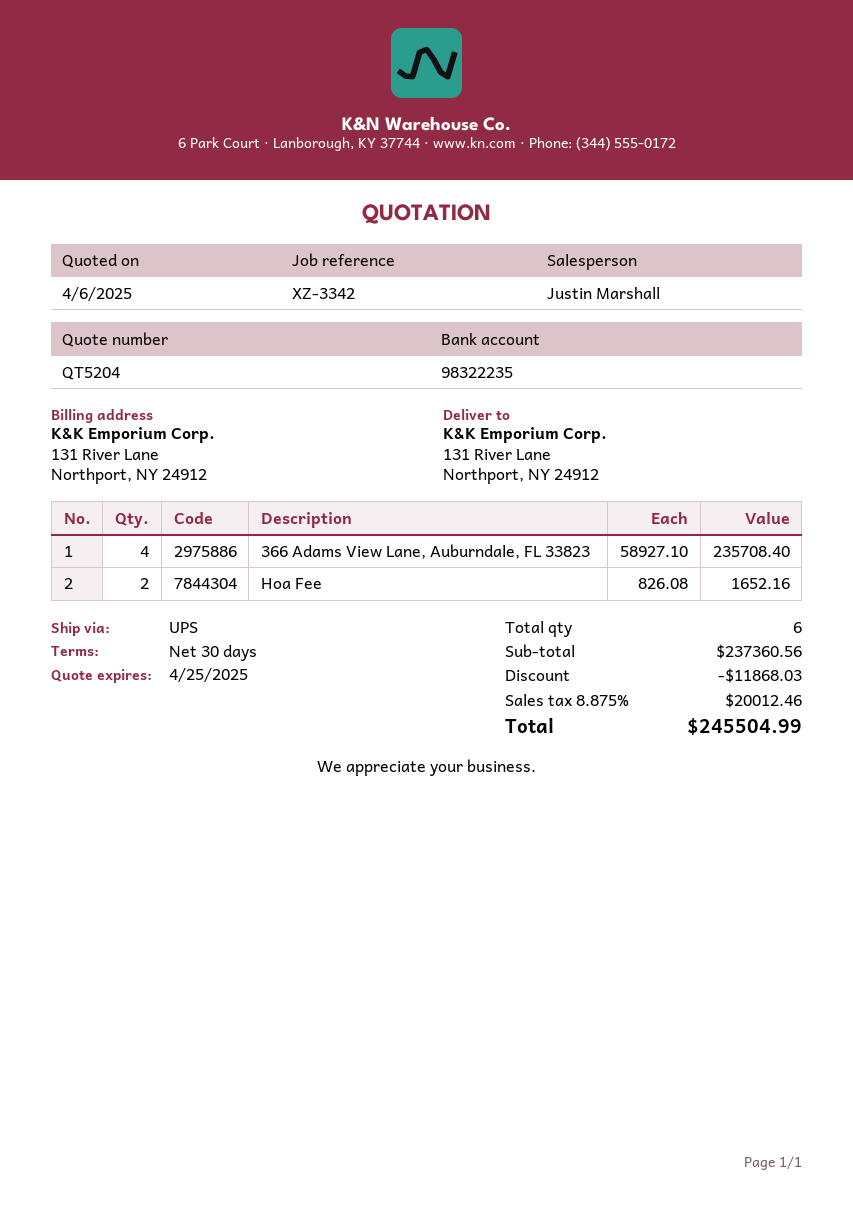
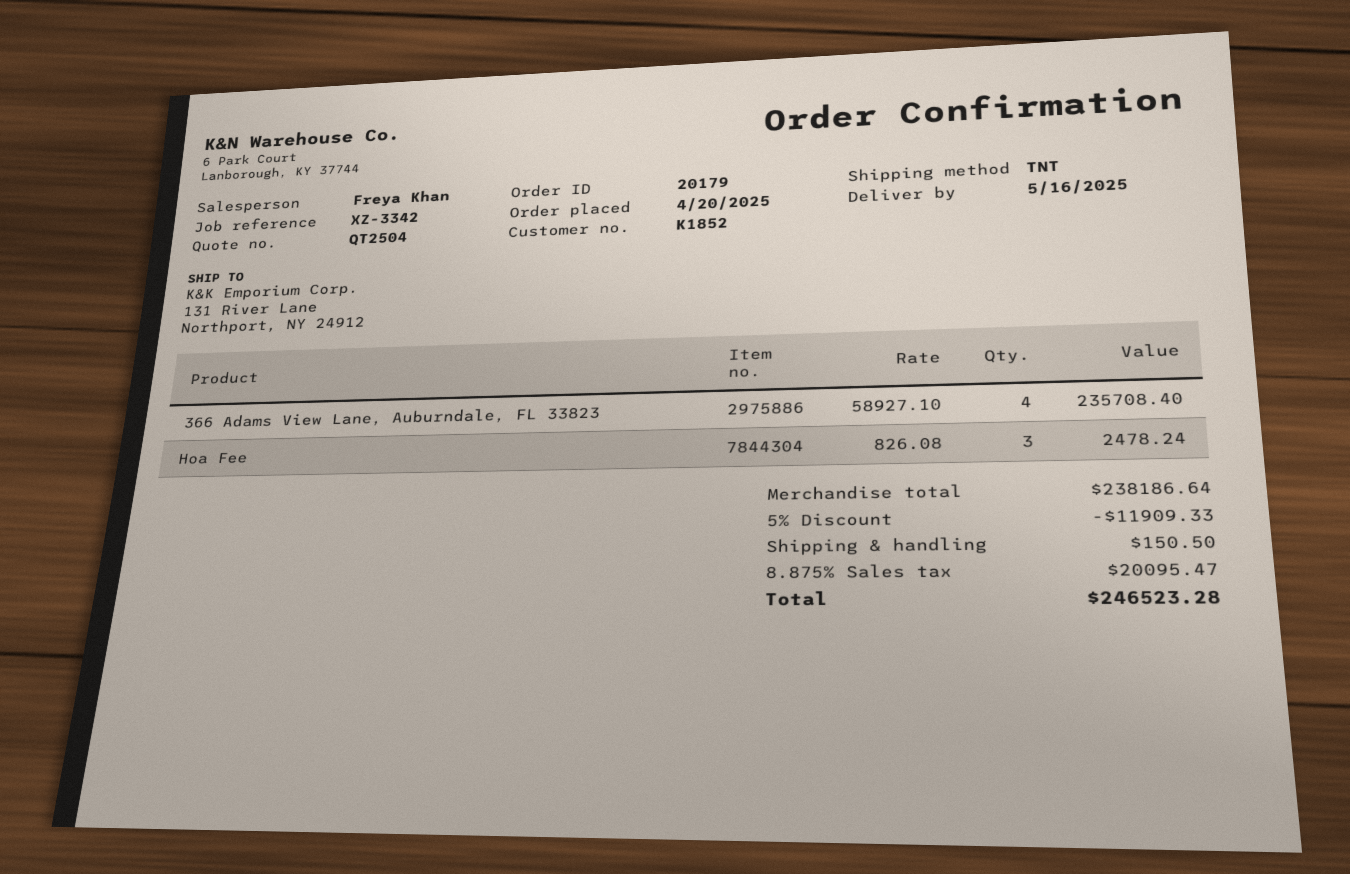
quote number: QT5204 -> QT2504
sales rep: Justin Marshall -> Freya Khan
shipping method: UPS -> TNT
Hoa Fee: 2 x 826.08 = 1652.16 -> 3 x 826.08 = 2478.24
subtotal: 237360.56 -> 238186.64
discount: 11868.03 -> 11909.33
shipping: none -> 150.50
tax: 8.875% = 20012.46 -> 8.875% = 20095.47
total: 245504.99 -> 246523.28

